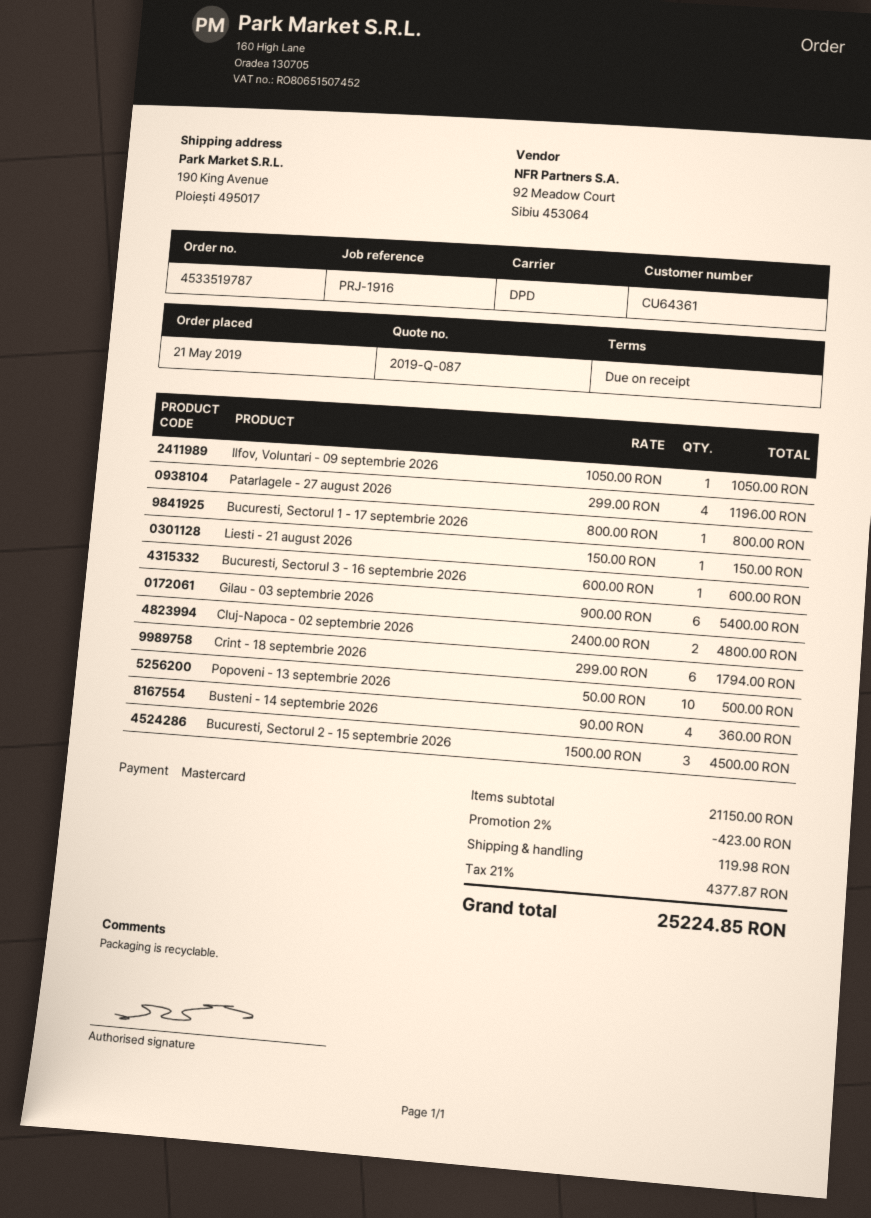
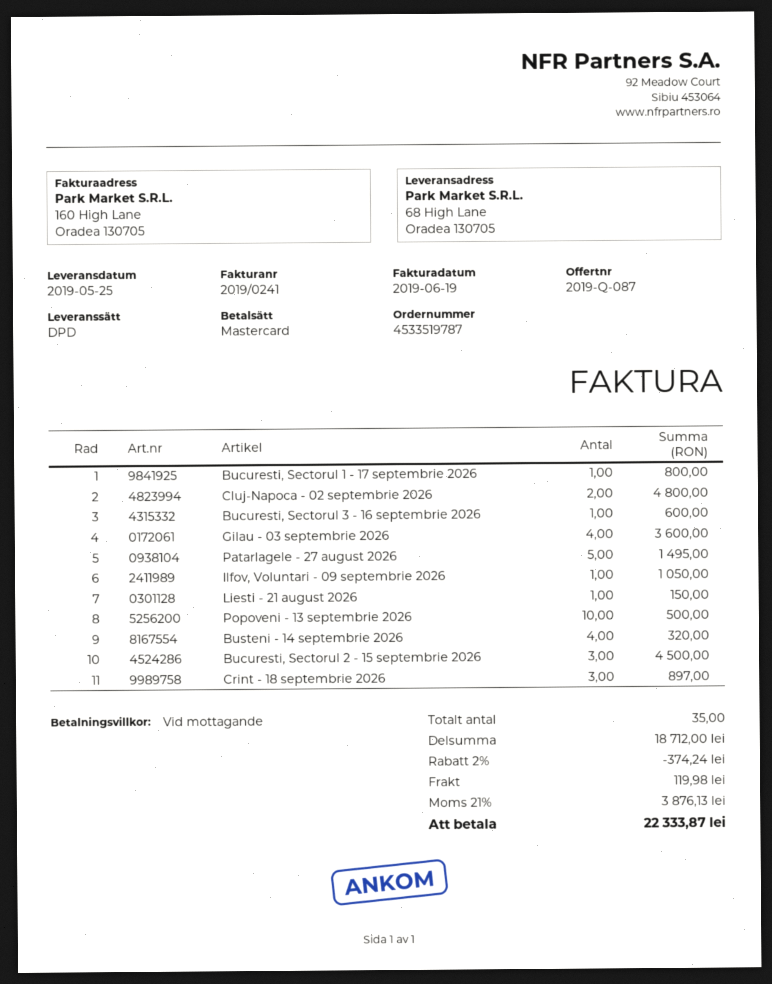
ship to: 190 King Avenue, Ploiești 495017 -> 68 High Lane, Oradea 130705
Patarlagele - 27 august 2026: 4 for 1196.00 -> 5 for 1495.00
Gilau - 03 septembrie 2026: 6 for 5400.00 -> 4 for 3600.00
Crint - 18 septembrie 2026: 6 for 1794.00 -> 3 for 897.00
Busteni - 14 septembrie 2026: 4 for 360.00 -> 4 for 320.00
subtotal: 21150.00 -> 18712.00
discount: 2% = 423.00 -> 2% = 374.24
tax: 21% = 4377.87 -> 21% = 3876.13
total: 25224.85 -> 22333.87

